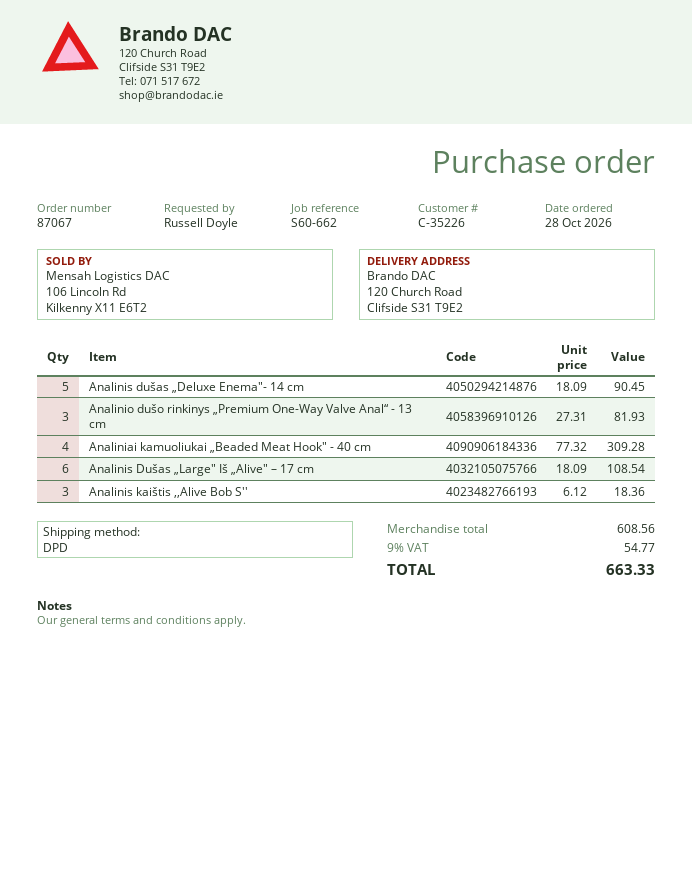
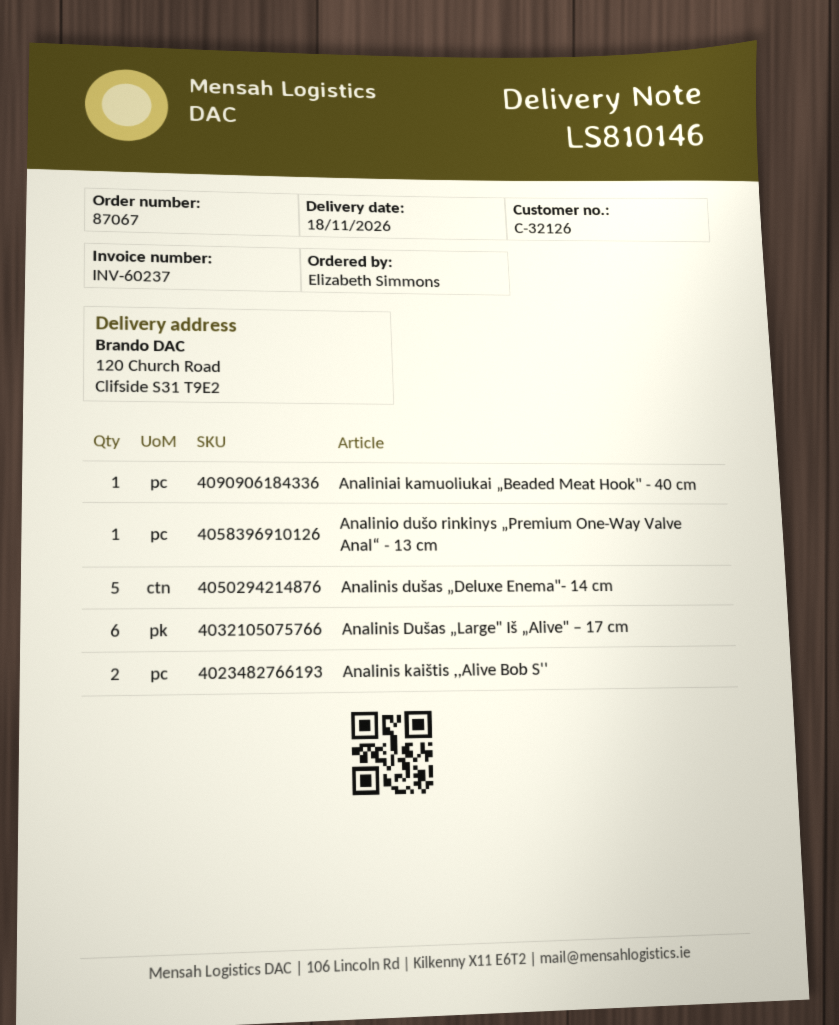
customer number: C-35226 -> C-32126
ordered by: Russell Doyle -> Elizabeth Simmons
Analinio dušo rinkinys „Premium One-Way Valve Anal“ - 13 cm: 3 -> 1
Analiniai kamuoliukai „Beaded Meat Hook" - 40 cm: 4 -> 1
Analinis kaištis ,,Alive Bob S'': 3 -> 2

